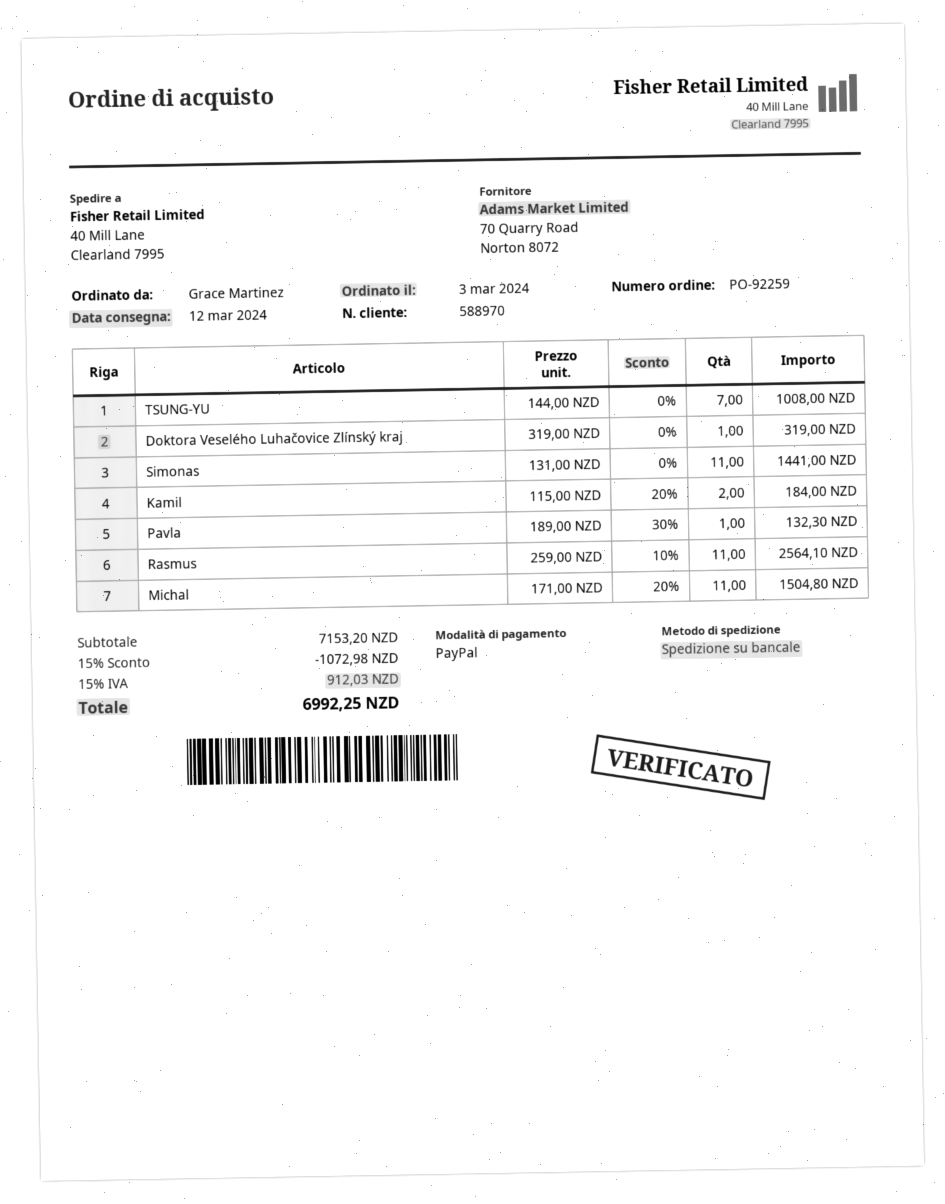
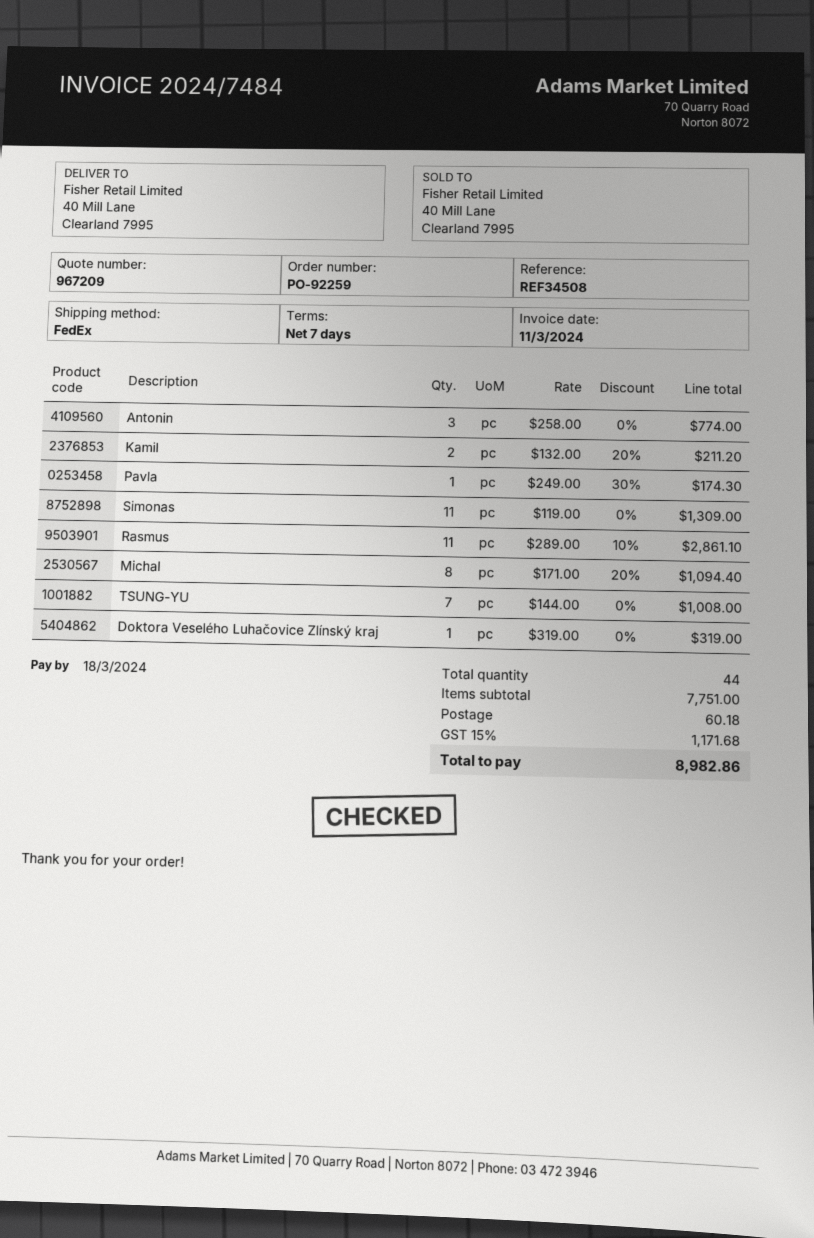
shipping method: pallet freight -> FedEx
Simonas: 11 x 131.00 = 1441.00 -> 11 x 119.00 = 1309.00
Kamil: 2 x 115.00 - 20% = 184.00 -> 2 x 132.00 - 20% = 211.20
Pavla: 1 x 189.00 - 30% = 132.30 -> 1 x 249.00 - 30% = 174.30
Rasmus: 11 x 259.00 - 10% = 2564.10 -> 11 x 289.00 - 10% = 2861.10
Michal: 11 x 171.00 - 20% = 1504.80 -> 8 x 171.00 - 20% = 1094.40
Antonin: none -> 3 x 258.00 = 774.00
subtotal: 7153.20 -> 7751.00
discount: 15% = 1072.98 -> none
shipping: none -> 60.18
tax: 15% = 912.03 -> 15% = 1171.68
total: 6992.25 -> 8982.86

